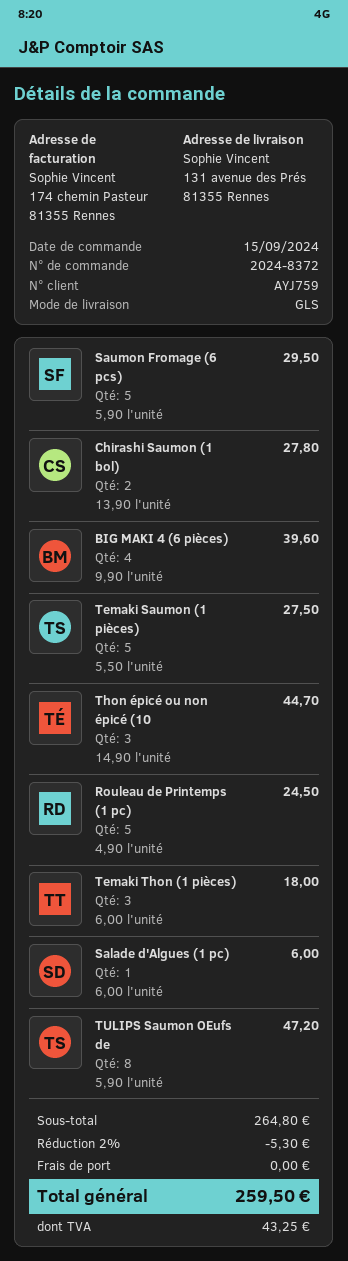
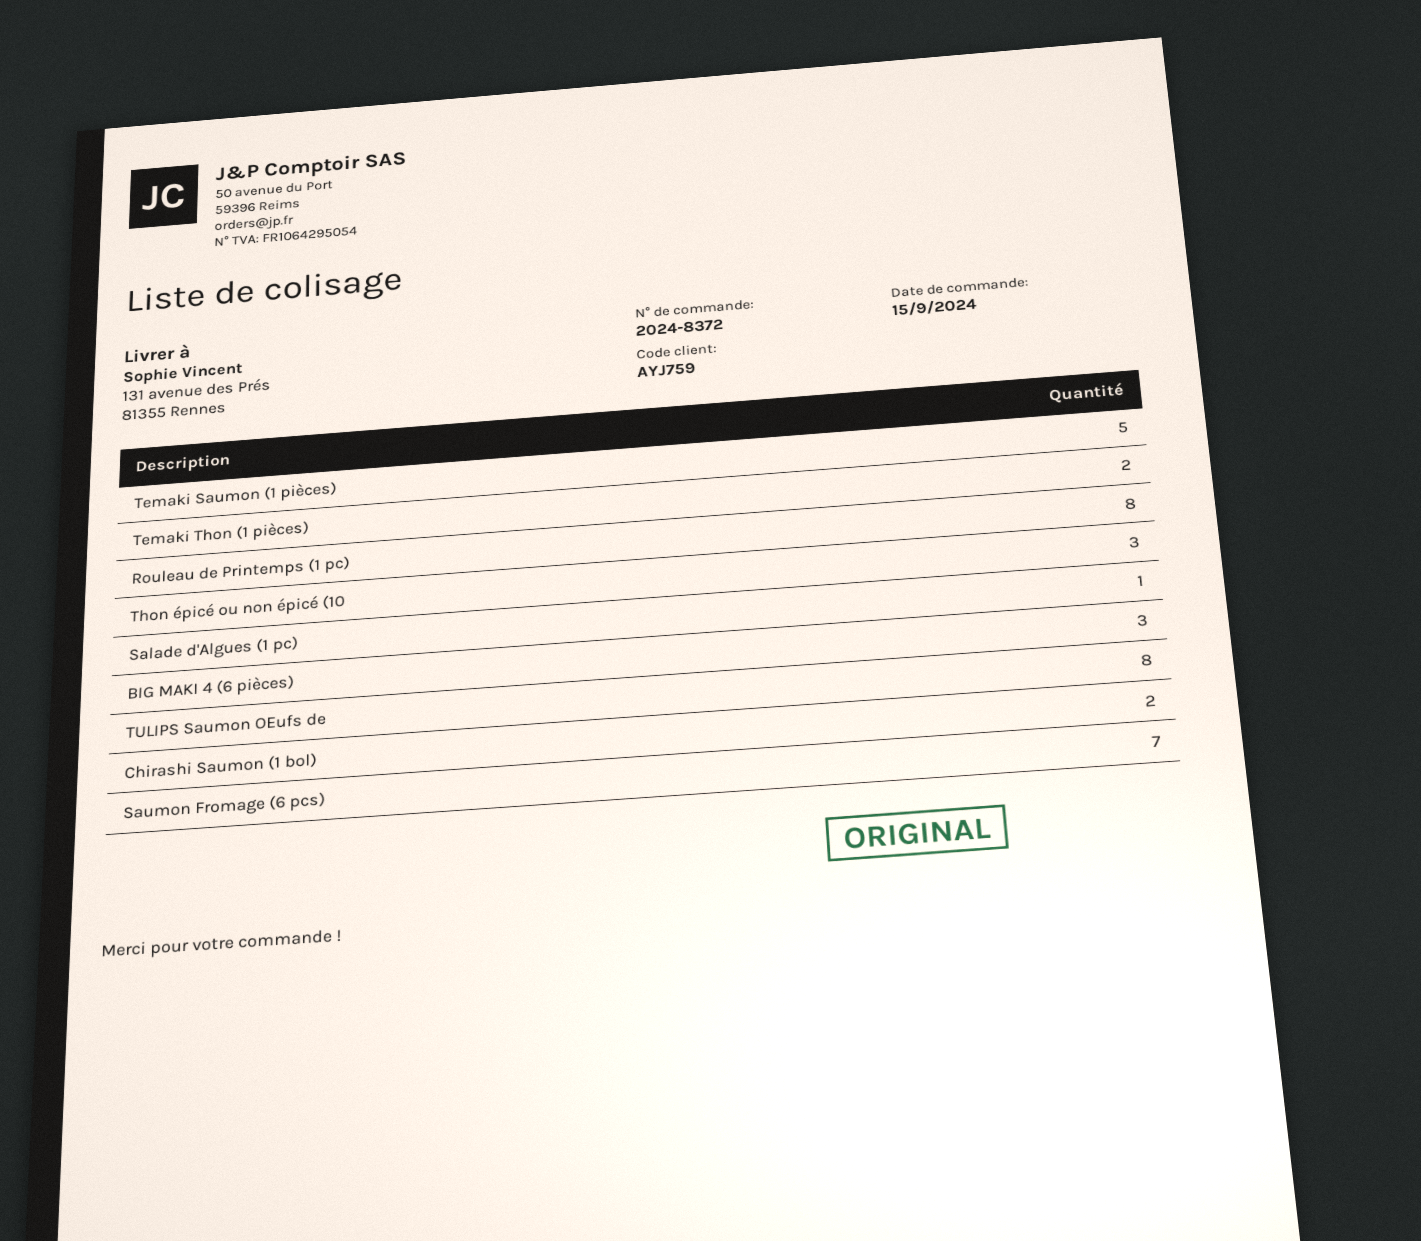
Saumon Fromage (6 pcs): 5 -> 7
BIG MAKI 4 (6 pièces): 4 -> 3
Rouleau de Printemps (1 pc): 5 -> 8
Temaki Thon (1 pièces): 3 -> 2

